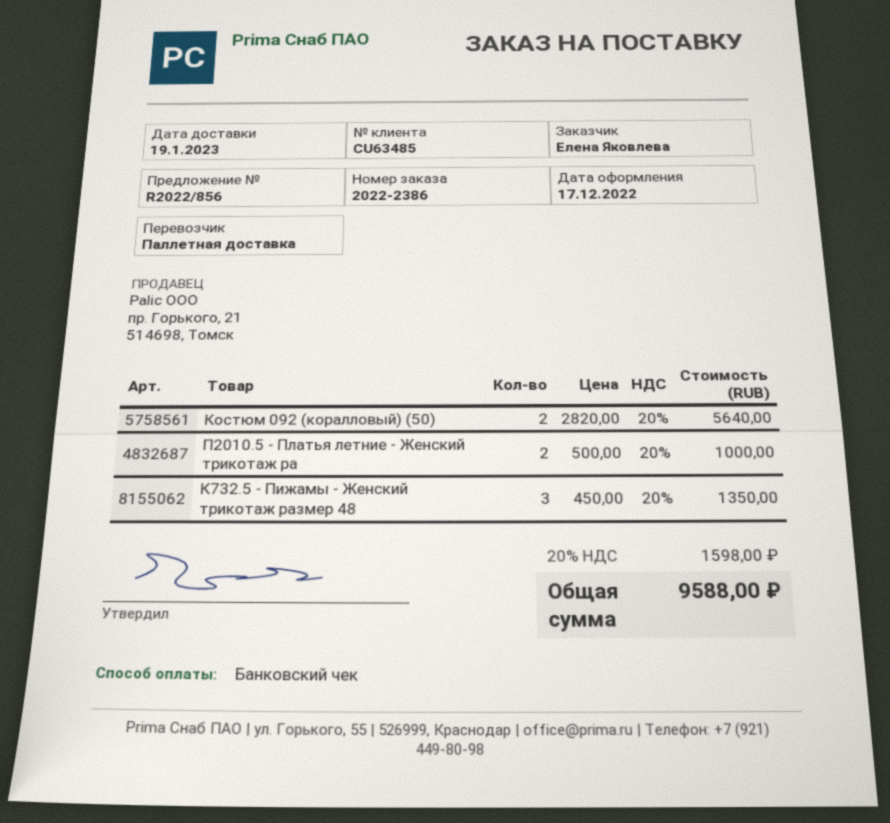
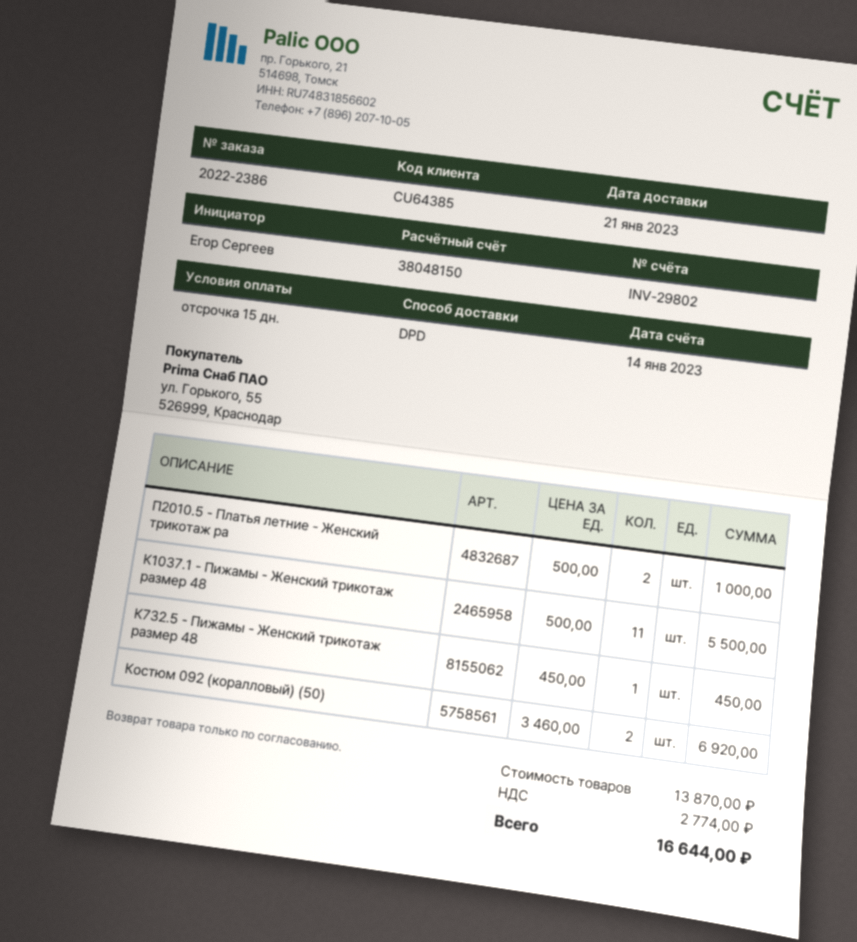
delivery date: 2023-01-19 -> 2023-01-21
customer number: CU63485 -> CU64385
ordered by: Елена Яковлева -> Егор Сергеев
shipping method: pallet freight -> DPD
Костюм 092 (коралловый) (50): 2 x 2820.00 = 5640.00 -> 2 x 3460.00 = 6920.00
К732.5 - Пижамы - Женский трикотаж размер 48: 3 x 450.00 = 1350.00 -> 1 x 450.00 = 450.00
К1037.1 - Пижамы - Женский трикотаж размер 48: none -> 11 x 500.00 = 5500.00
tax: 1598.00 -> 2774.00
total: 9588.00 -> 16644.00

